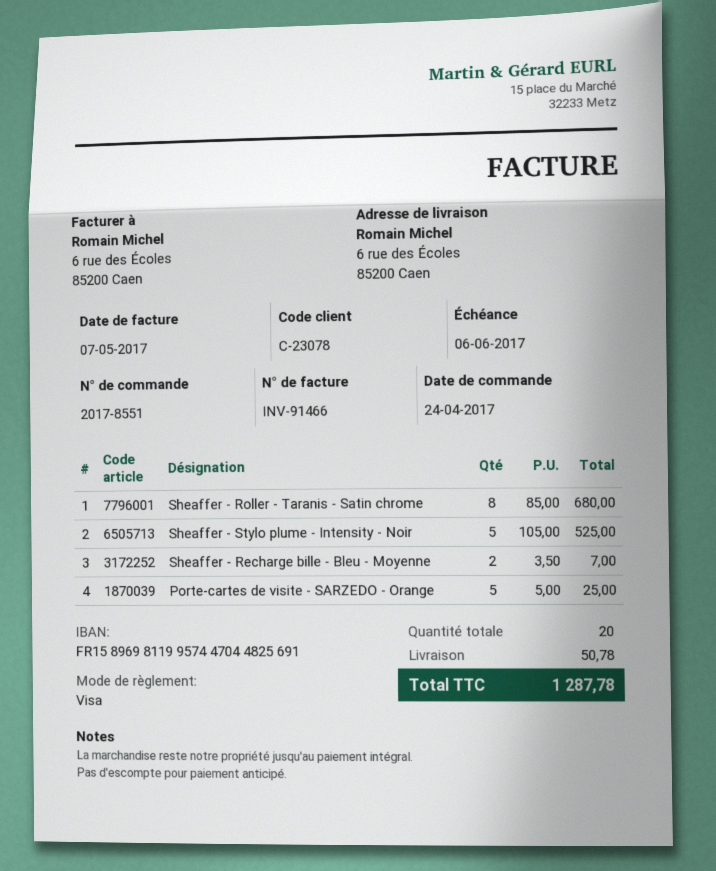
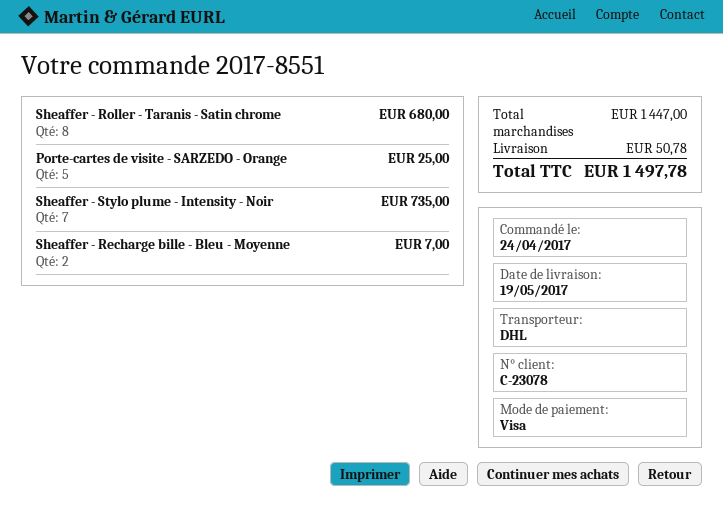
Sheaffer - Stylo plume - Intensity - Noir: 5 for 525.00 -> 7 for 735.00
total: 1287.78 -> 1497.78

